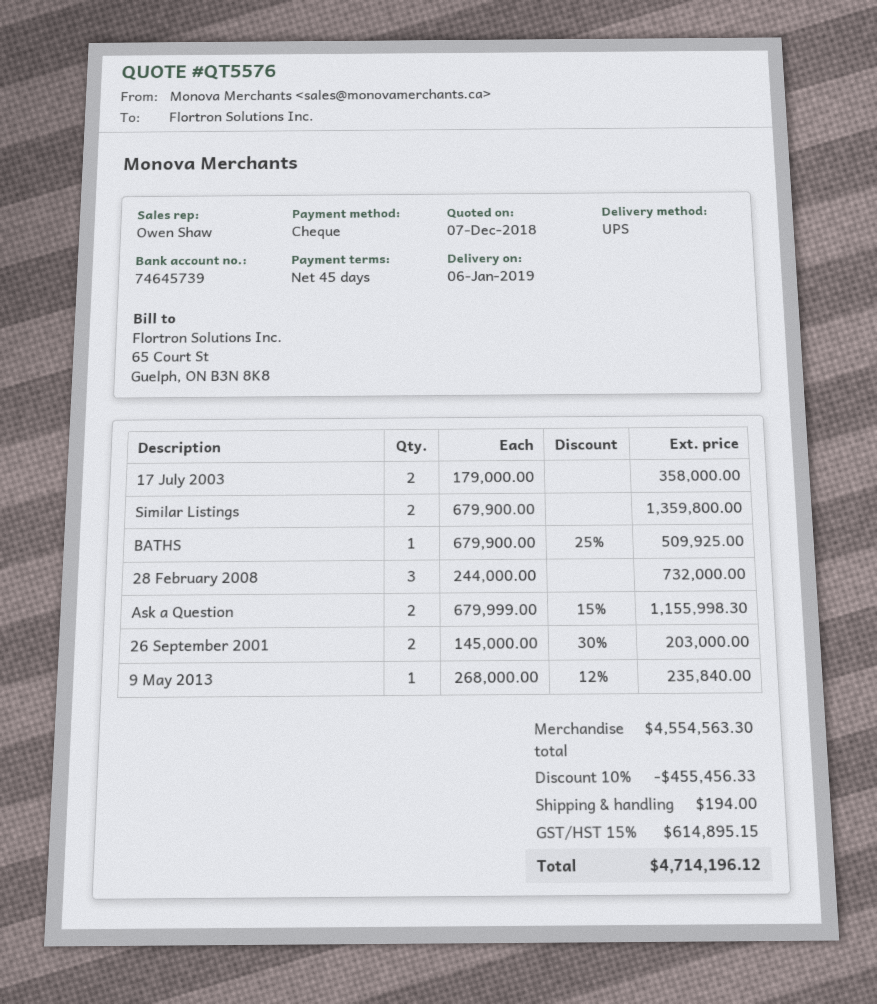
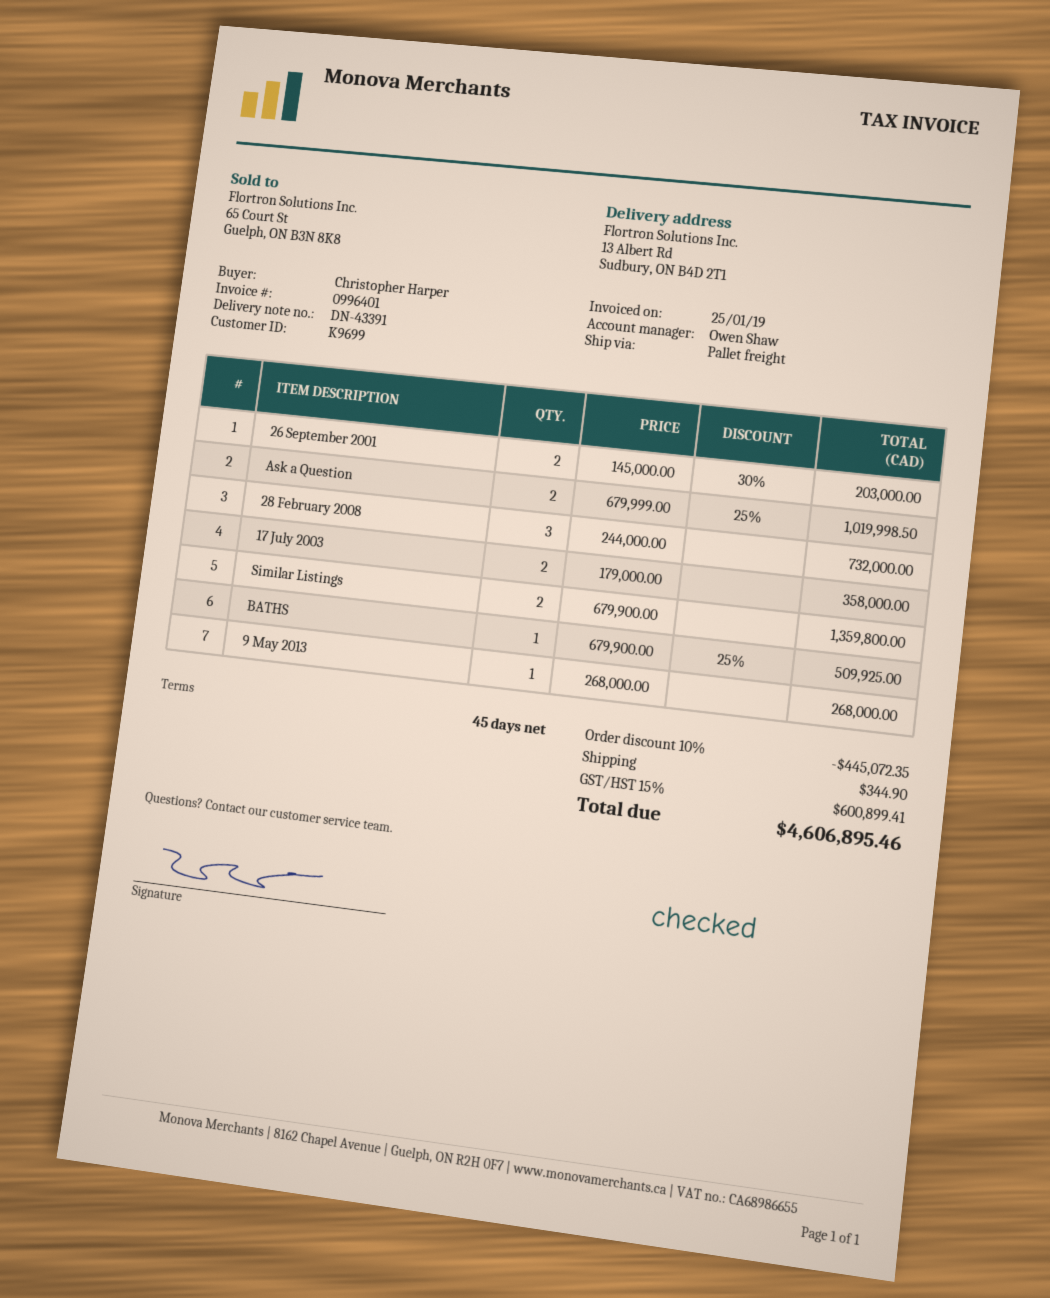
shipping method: UPS -> pallet freight
Ask a Question: 2 x 679999.00 - 15% = 1155998.30 -> 2 x 679999.00 - 25% = 1019998.50
9 May 2013: 1 x 268000.00 - 12% = 235840.00 -> 1 x 268000.00 = 268000.00
discount: 10% = 455456.33 -> 10% = 445072.35
shipping: 194.00 -> 344.90
tax: 15% = 614895.15 -> 15% = 600899.41
total: 4714196.12 -> 4606895.46

